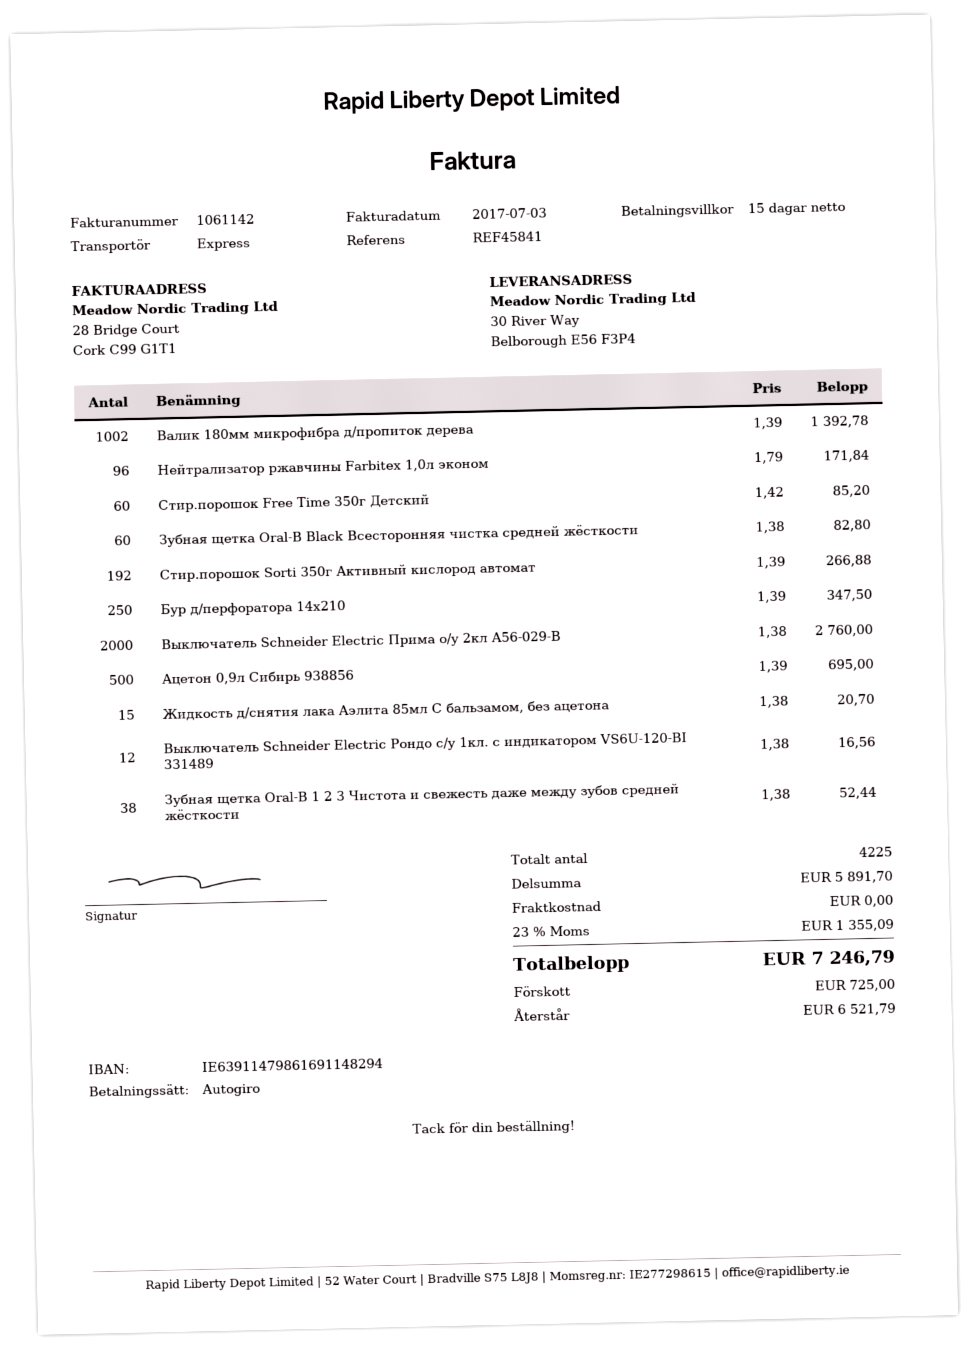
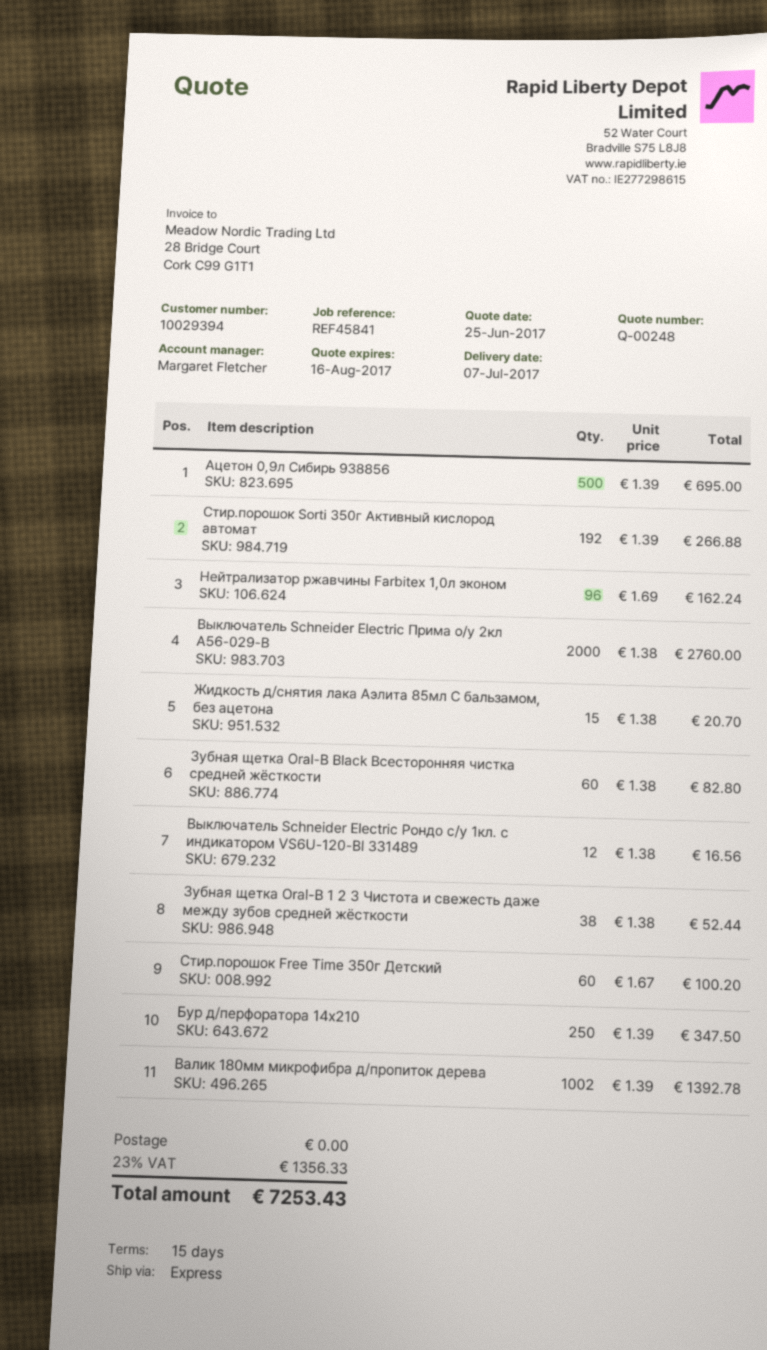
Нейтрализатор ржавчины Farbitex 1,0л эконом: 96 x 1.79 = 171.84 -> 96 x 1.69 = 162.24
Стир.порошок Free Time 350г Детский: 60 x 1.42 = 85.20 -> 60 x 1.67 = 100.20
tax: 23% = 1355.09 -> 23% = 1356.33
total: 7246.79 -> 7253.43

